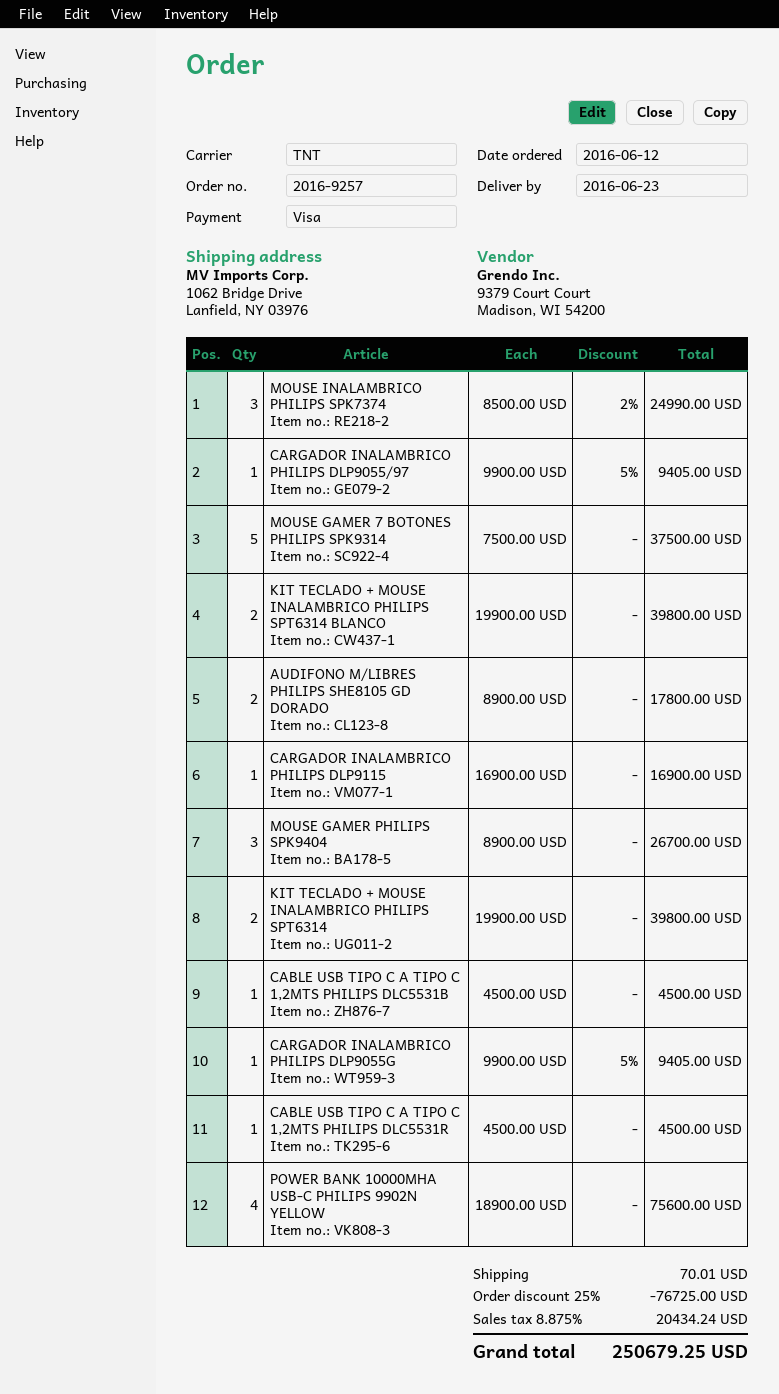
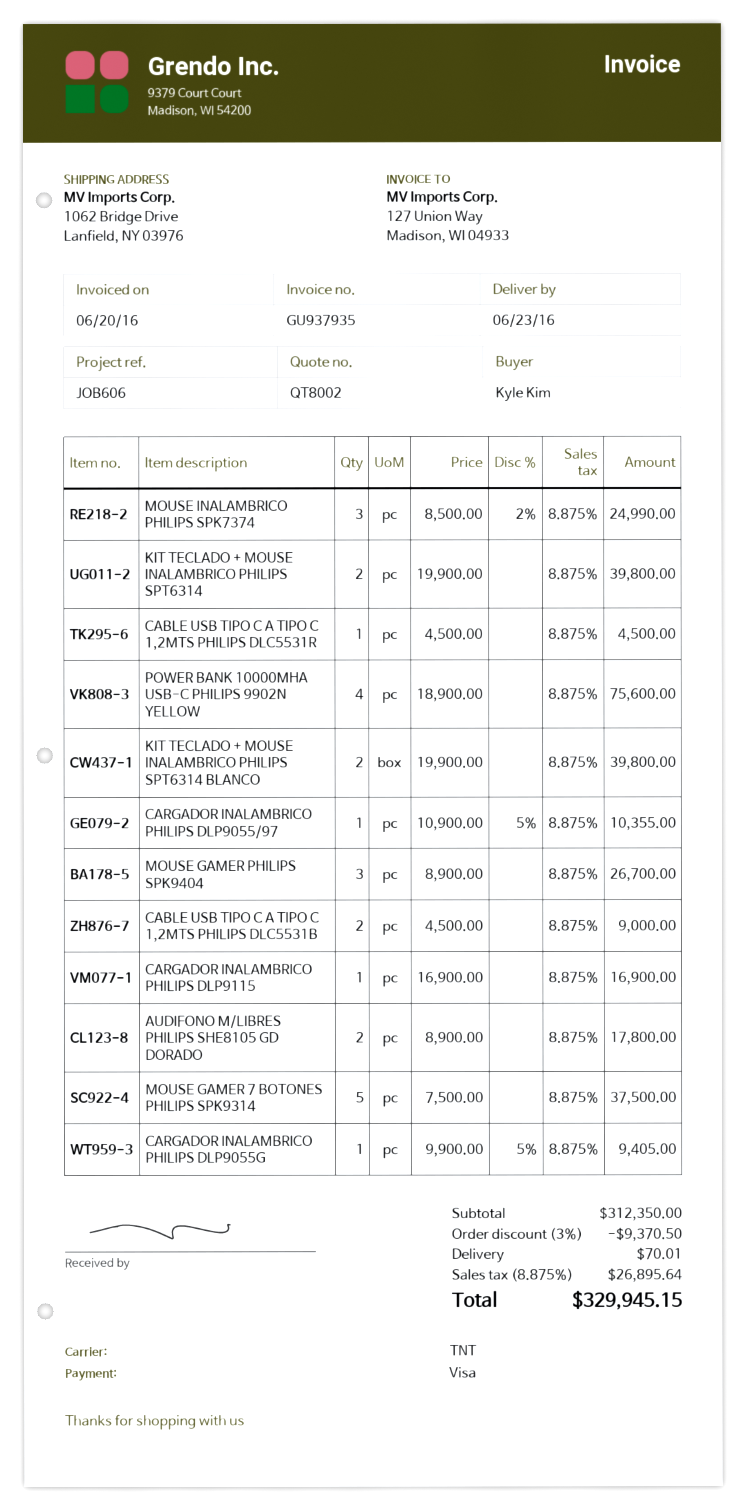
CARGADOR INALAMBRICO PHILIPS DLP9055/97: 1 x 9900.00 - 5% = 9405.00 -> 1 x 10900.00 - 5% = 10355.00
CABLE USB TIPO C A TIPO C 1,2MTS PHILIPS DLC5531B: 1 x 4500.00 = 4500.00 -> 2 x 4500.00 = 9000.00
discount: 25% = 76725.00 -> 3% = 9370.50
tax: 8.875% = 20434.24 -> 8.875% = 26895.64
total: 250679.25 -> 329945.15

